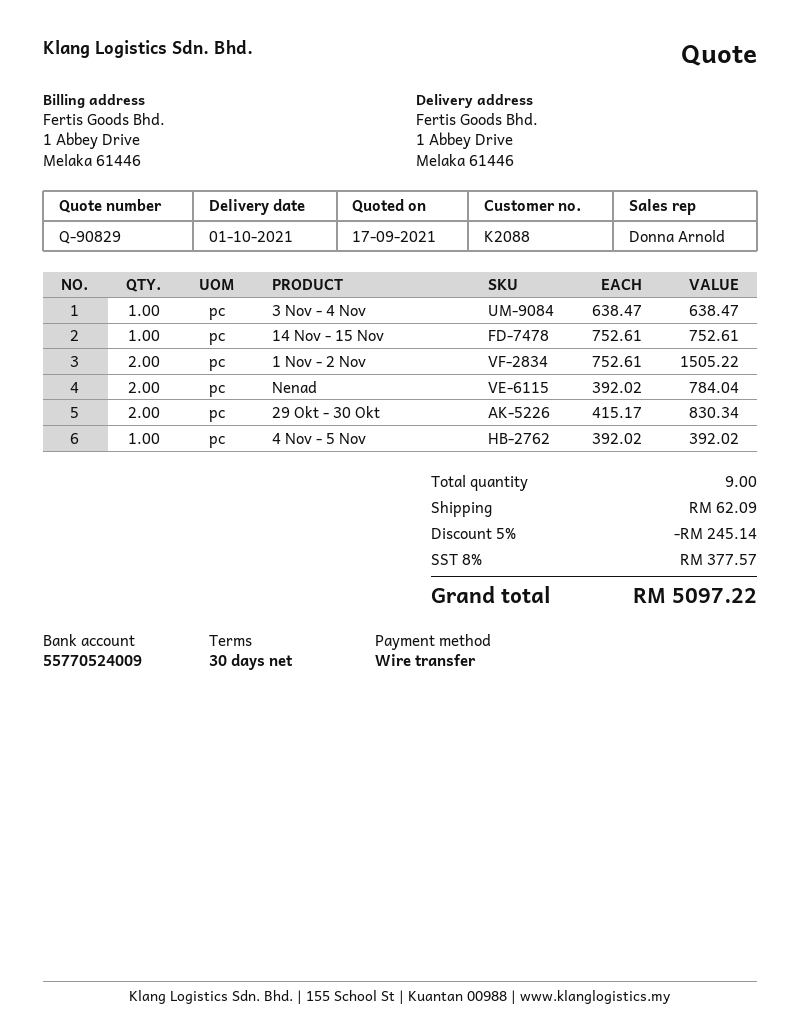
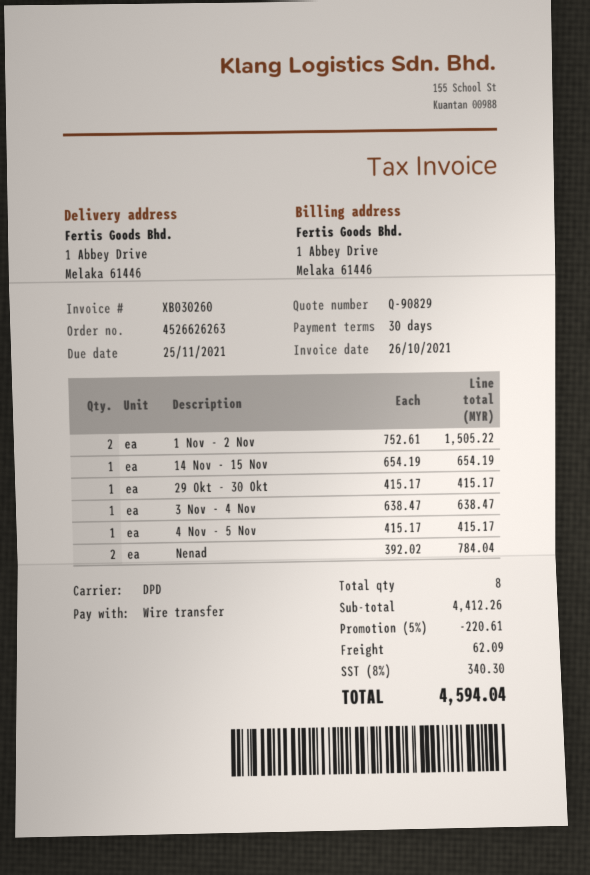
14 Nov - 15 Nov: 1 x 752.61 = 752.61 -> 1 x 654.19 = 654.19
29 Okt - 30 Okt: 2 x 415.17 = 830.34 -> 1 x 415.17 = 415.17
4 Nov - 5 Nov: 1 x 392.02 = 392.02 -> 1 x 415.17 = 415.17
total quantity: 9 -> 8
discount: 5% = 245.14 -> 5% = 220.61
tax: 8% = 377.57 -> 8% = 340.30
total: 5097.22 -> 4594.04

